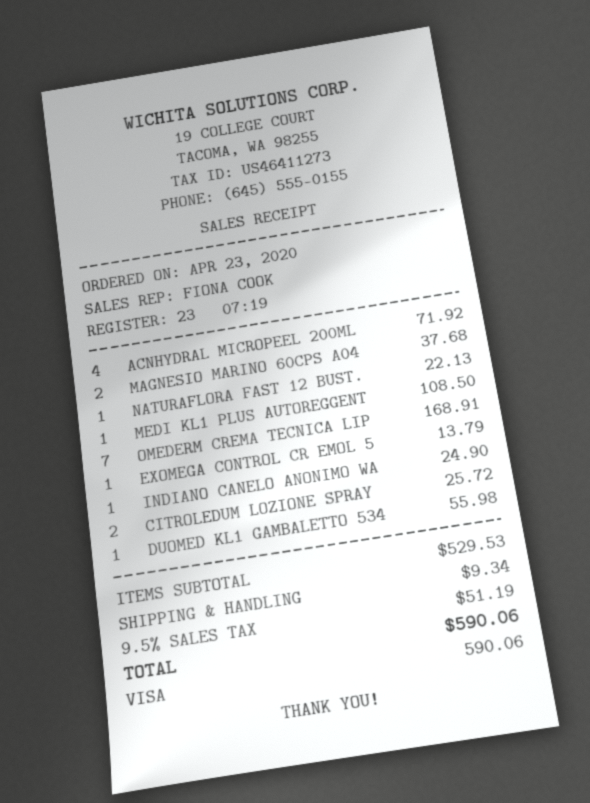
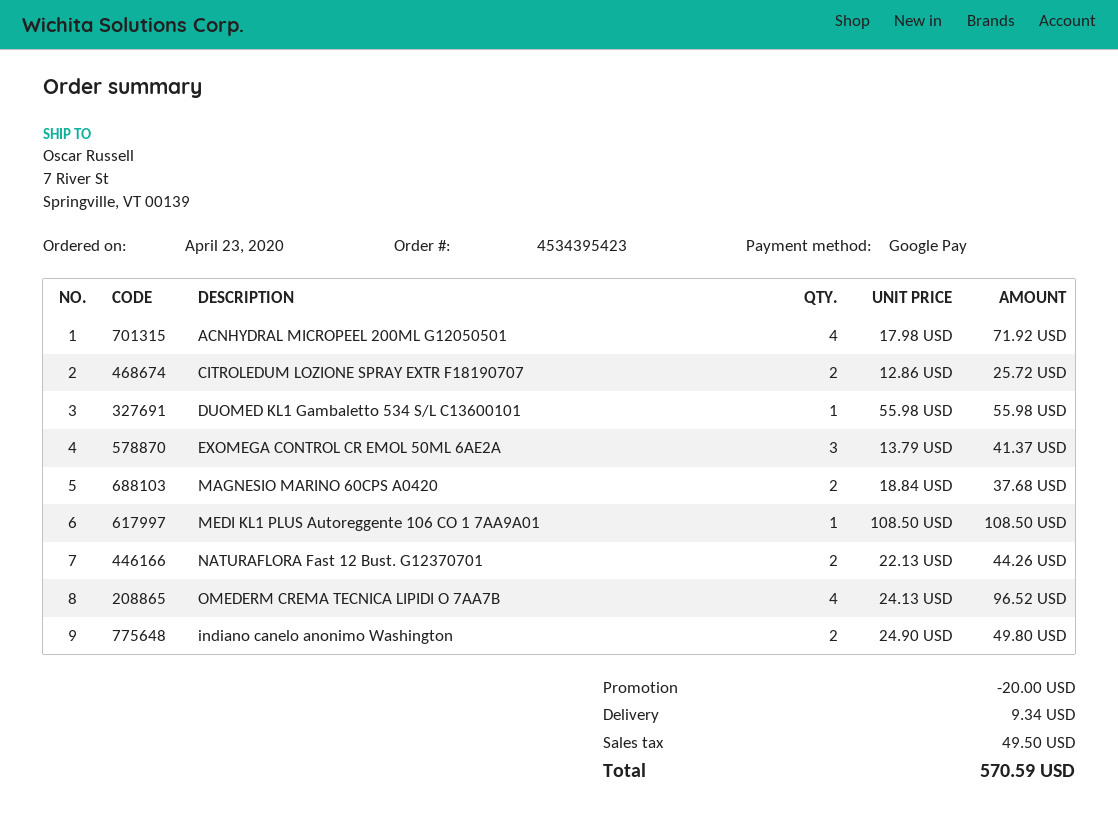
payment method: Visa -> Google Pay
NATURAFLORA FAST 12 BUST.: 1 for 22.13 -> 2 for 44.26
OMEDERM CREMA TECNICA LIP: 7 for 168.91 -> 4 for 96.52
EXOMEGA CONTROL CR EMOL 5: 1 for 13.79 -> 3 for 41.37
INDIANO CANELO ANONIMO WA: 1 for 24.90 -> 2 for 49.80
discount: none -> 20.00
tax: 51.19 -> 49.50
total: 590.06 -> 570.59

